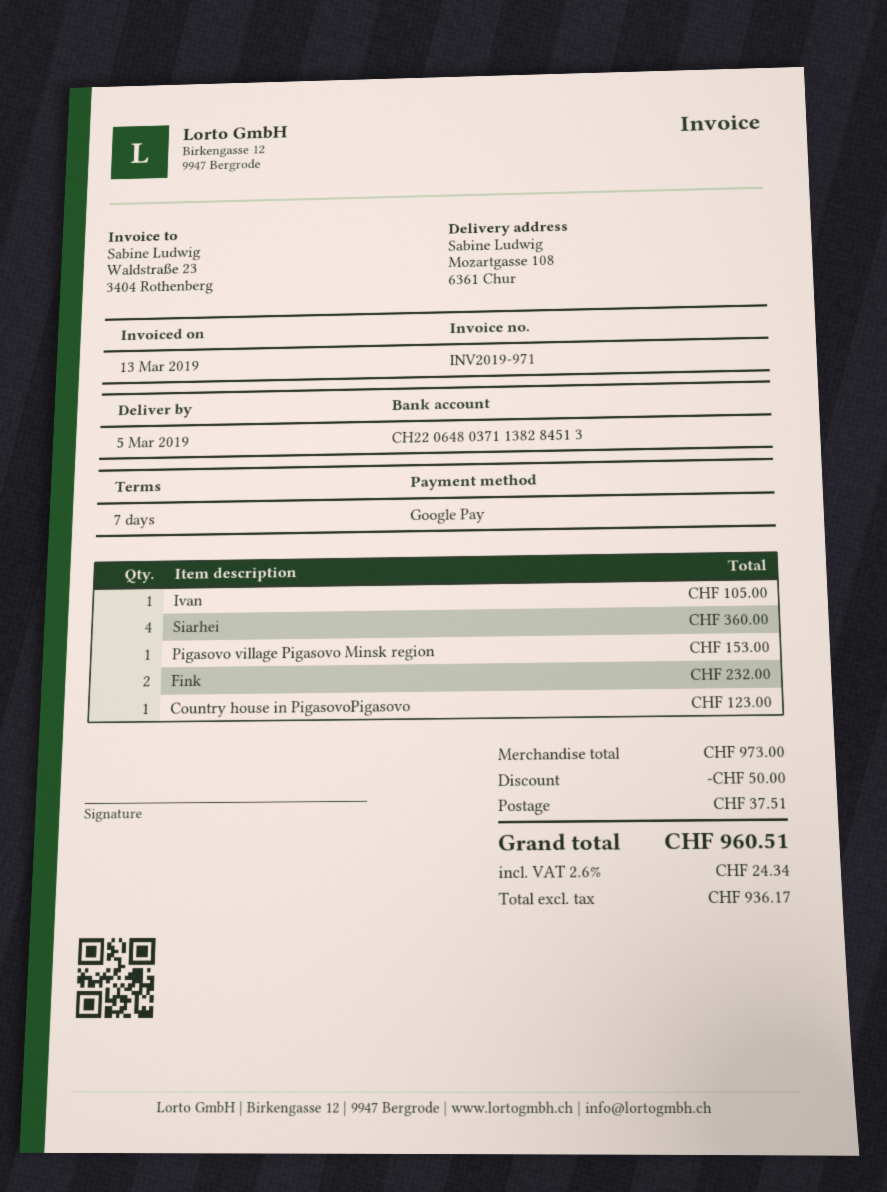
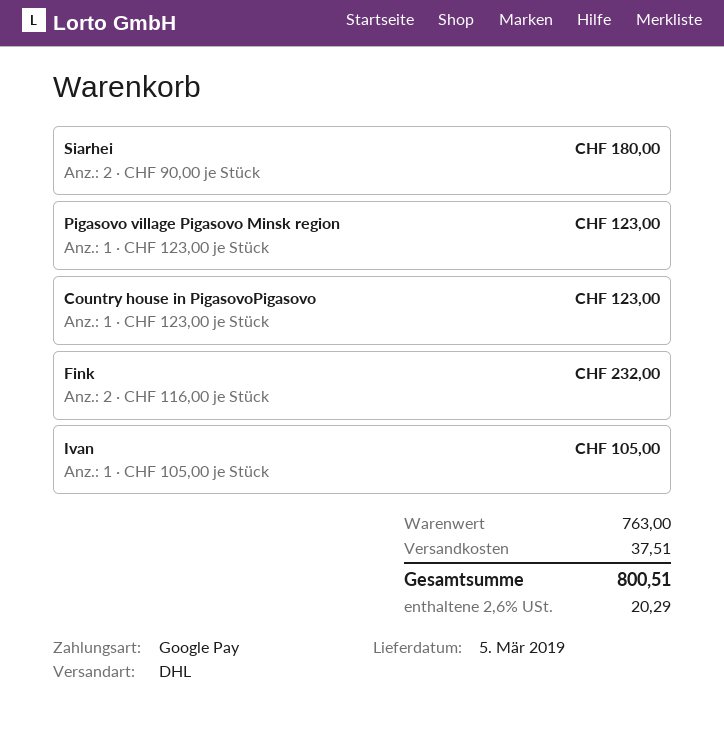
Siarhei: 4 for 360.00 -> 2 for 180.00
Pigasovo village Pigasovo Minsk region: 1 for 153.00 -> 1 for 123.00
subtotal: 973.00 -> 763.00
discount: 50.00 -> none
tax: 2.6% = 24.34 -> 2.6% = 20.29
total: 960.51 -> 800.51

